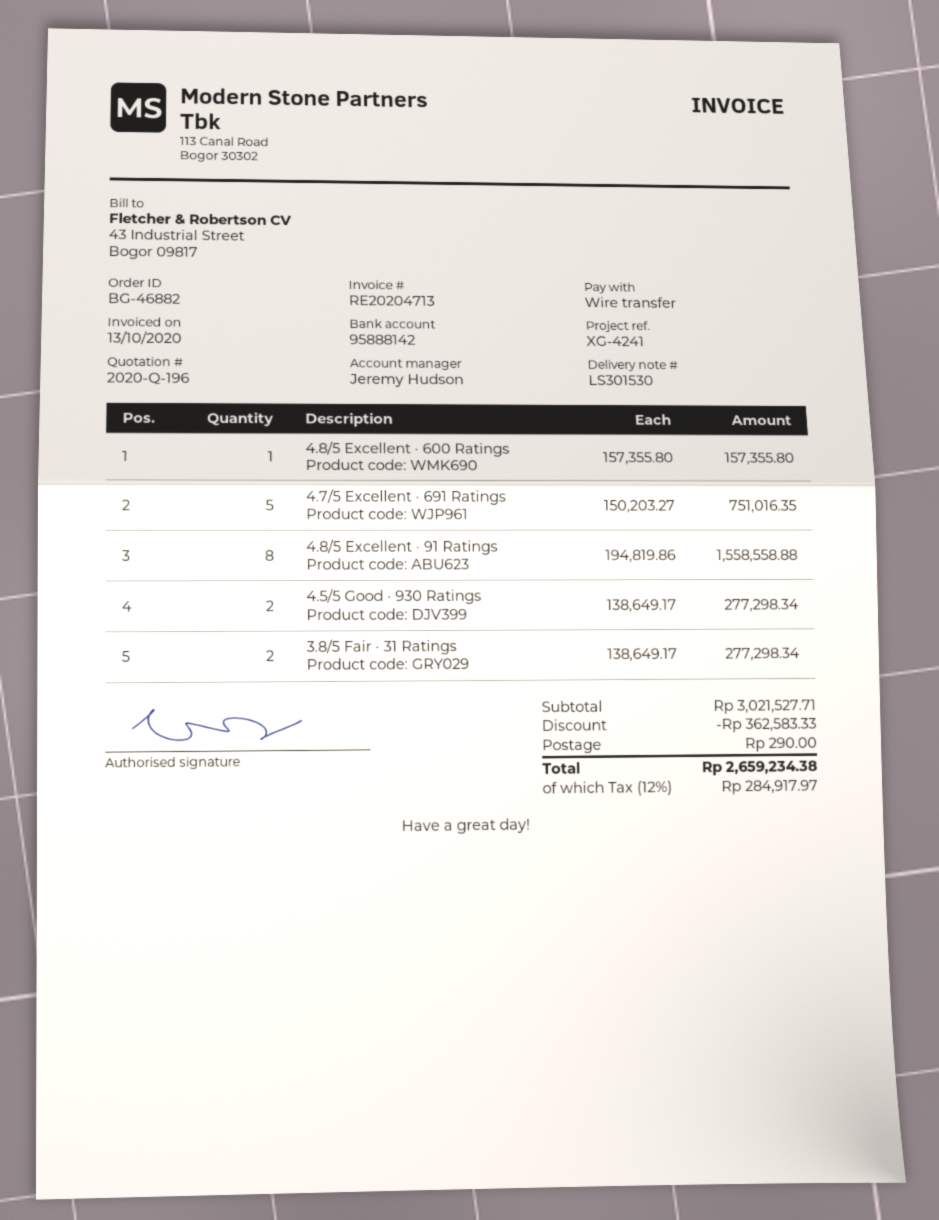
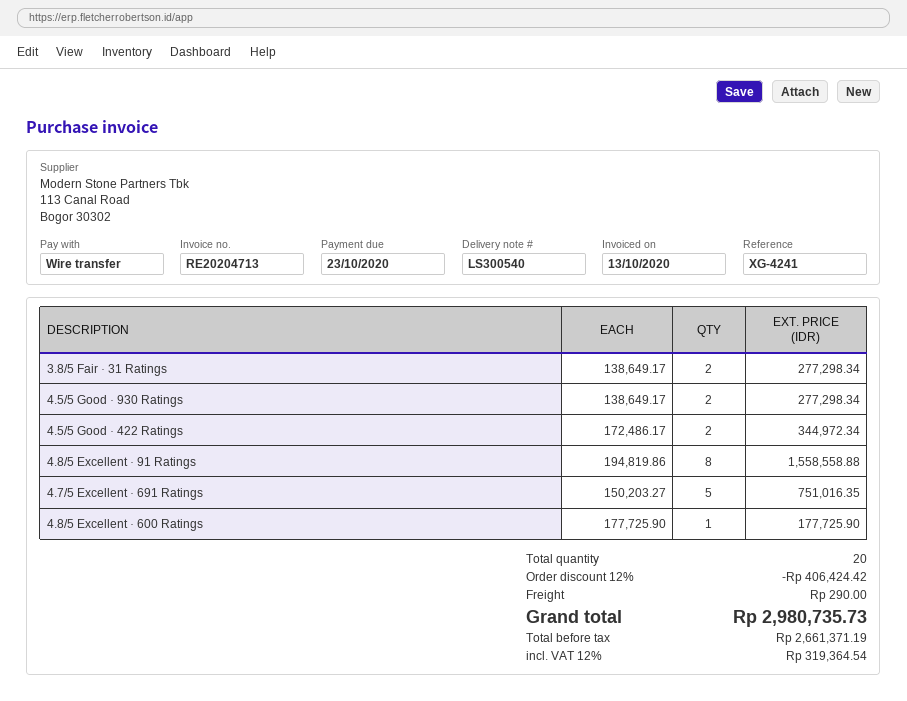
delivery note number: LS301530 -> LS300540
4.8/5 Excellent · 600 Ratings: 1 x 157355.80 = 157355.80 -> 1 x 177725.90 = 177725.90
4.5/5 Good · 422 Ratings: none -> 2 x 172486.17 = 344972.34
discount: 362583.33 -> 406424.42
tax: 12% = 284917.97 -> 12% = 319364.54
total: 2659234.38 -> 2980735.73

